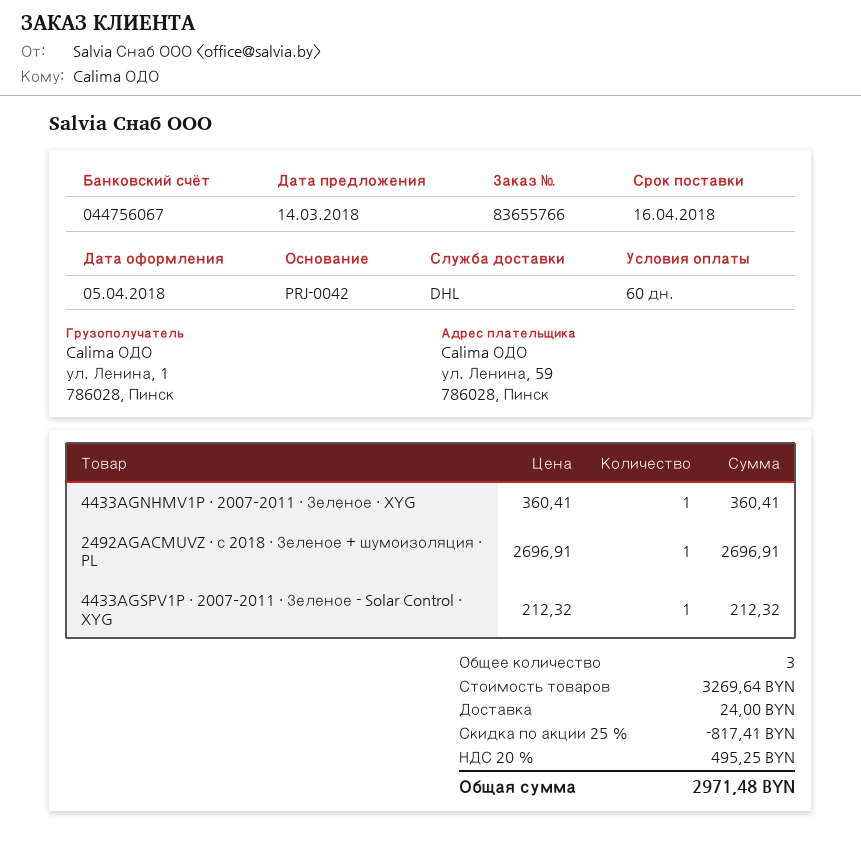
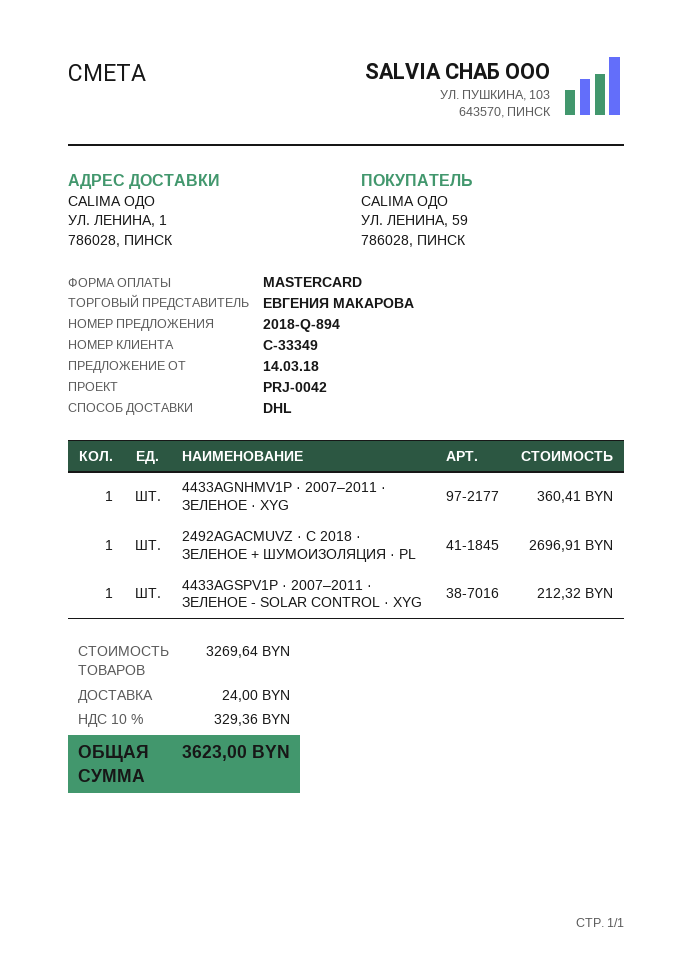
discount: 25% = 817.41 -> none
tax: 20% = 495.25 -> 10% = 329.36
total: 2971.48 -> 3623.00

